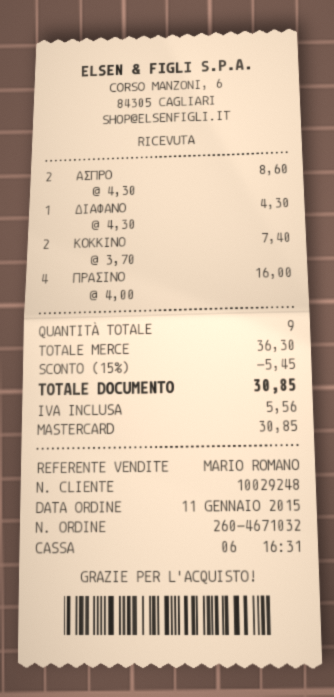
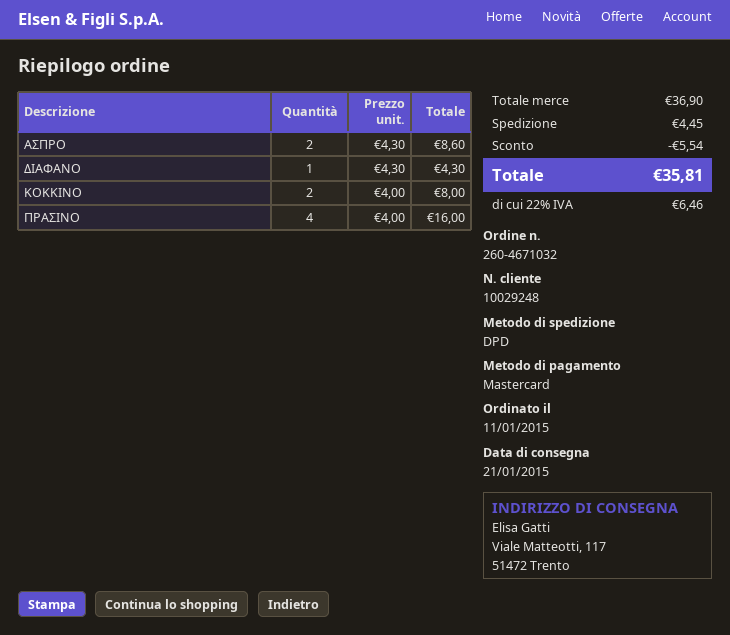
ΚΟΚΚΙΝΟ: 2 x 3.70 = 7.40 -> 2 x 4.00 = 8.00
subtotal: 36.30 -> 36.90
discount: 5.45 -> 5.54
shipping: none -> 4.45
tax: 5.56 -> 6.46
total: 30.85 -> 35.81

